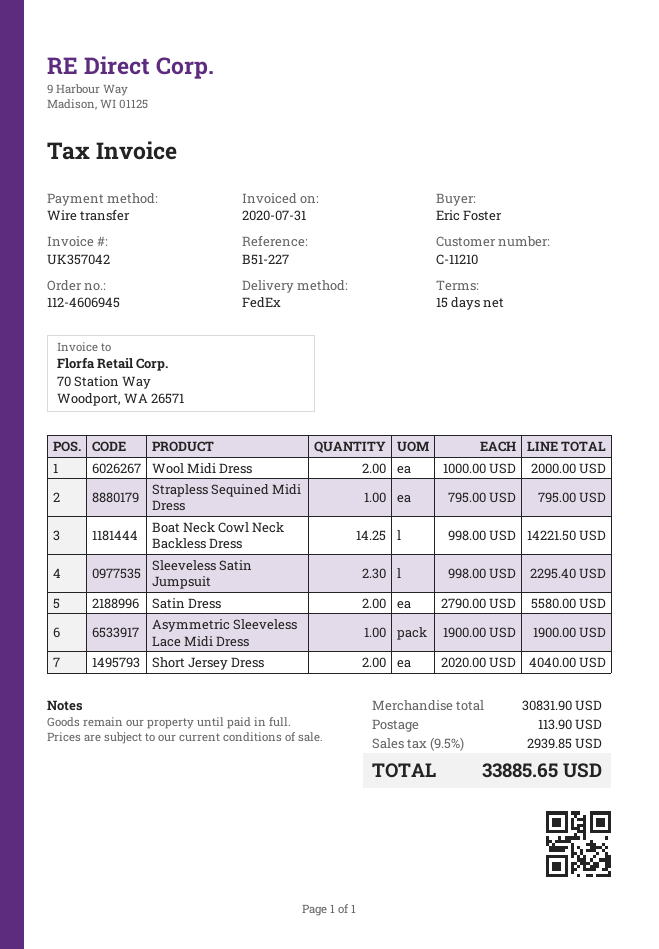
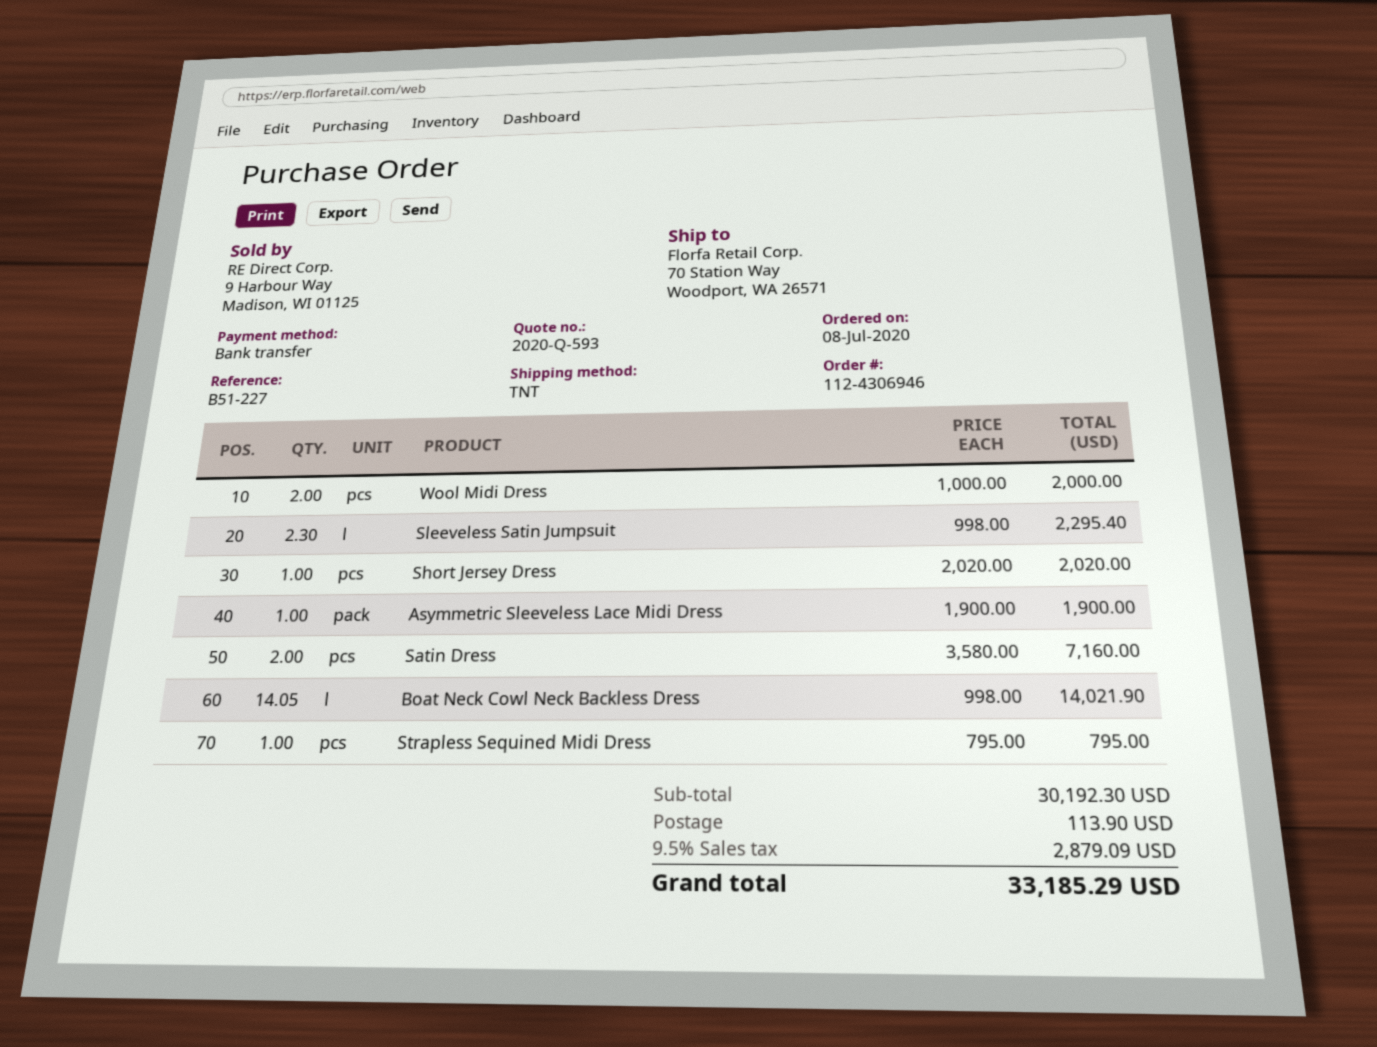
order number: 112-4606945 -> 112-4306946
shipping method: FedEx -> TNT
Boat Neck Cowl Neck Backless Dress: 14.25 x 998.00 = 14221.50 -> 14.05 x 998.00 = 14021.90
Satin Dress: 2 x 2790.00 = 5580.00 -> 2 x 3580.00 = 7160.00
Short Jersey Dress: 2 x 2020.00 = 4040.00 -> 1 x 2020.00 = 2020.00
subtotal: 30831.90 -> 30192.30
tax: 9.5% = 2939.85 -> 9.5% = 2879.09
total: 33885.65 -> 33185.29

